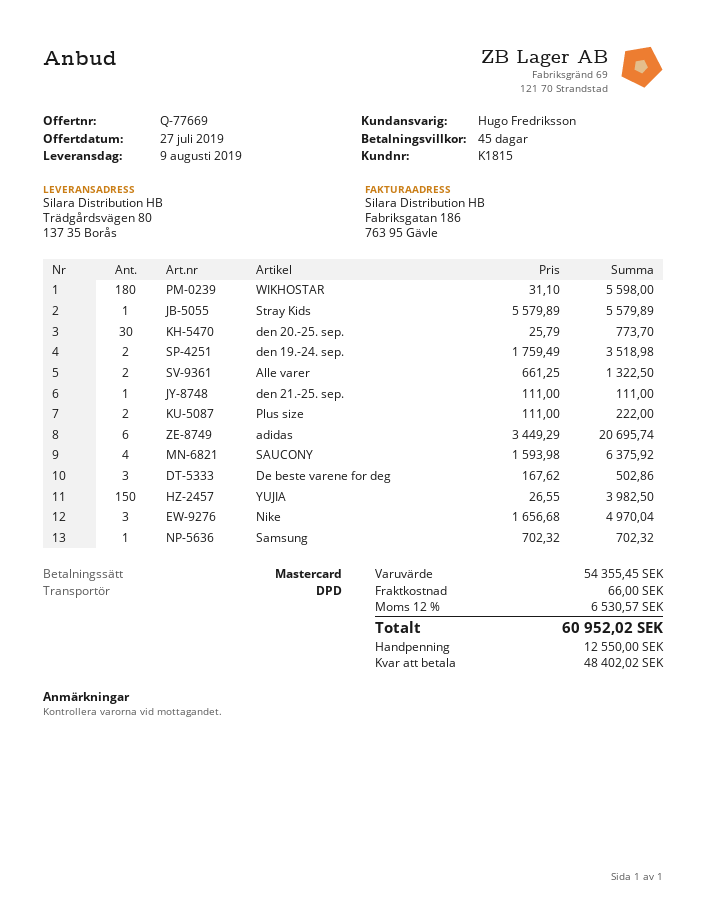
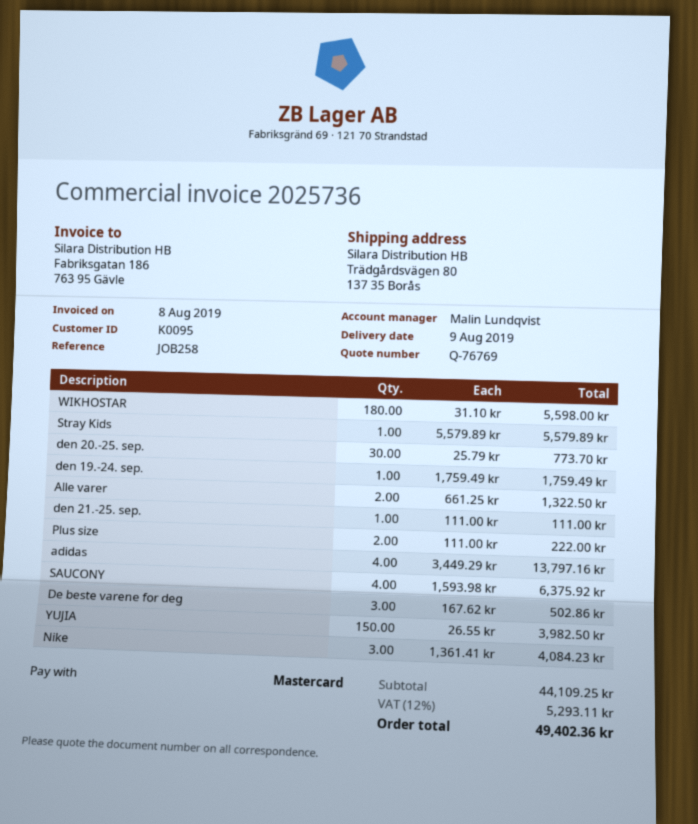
quote number: Q-77669 -> Q-76769
customer number: K1815 -> K0095
sales rep: Hugo Fredriksson -> Malin Lundqvist
den 19.-24. sep.: 2 x 1759.49 = 3518.98 -> 1 x 1759.49 = 1759.49
adidas: 6 x 3449.29 = 20695.74 -> 4 x 3449.29 = 13797.16
Nike: 3 x 1656.68 = 4970.04 -> 3 x 1361.41 = 4084.23
Samsung: 1 x 702.32 = 702.32 -> none
subtotal: 54355.45 -> 44109.25
shipping: 66.00 -> none
tax: 12% = 6530.57 -> 12% = 5293.11
total: 60952.02 -> 49402.36

